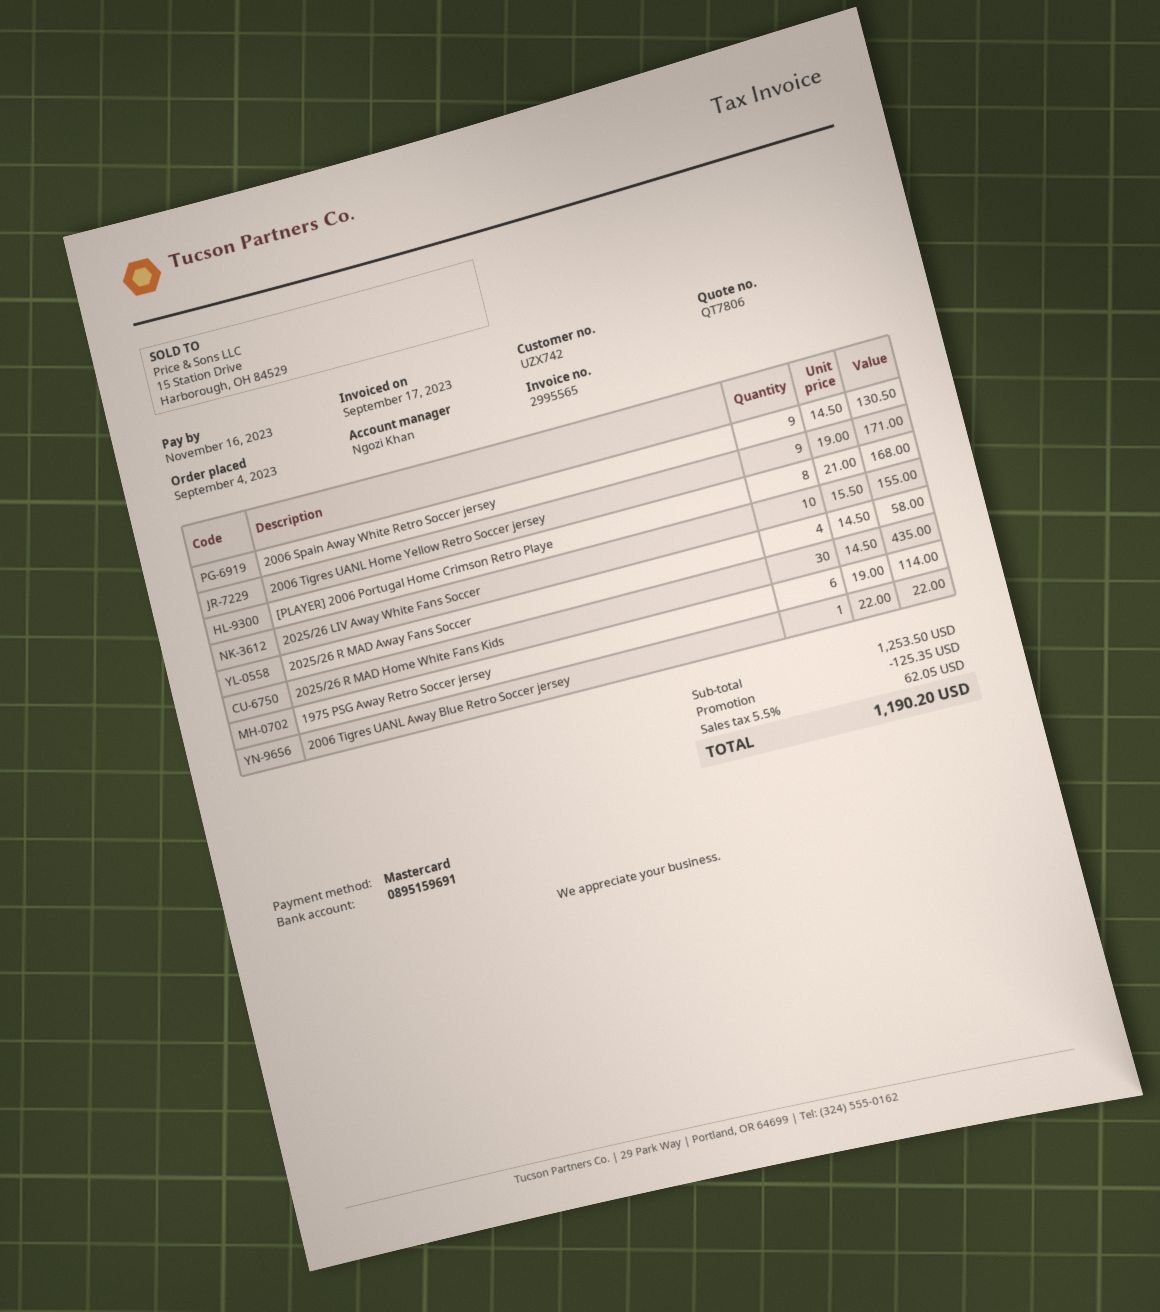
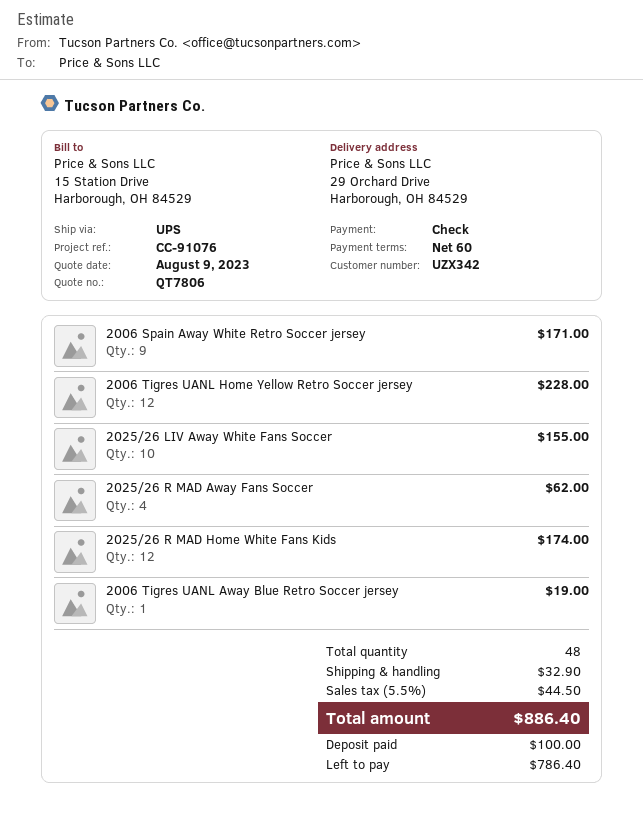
customer number: UZX742 -> UZX342
payment method: Mastercard -> cheque
2006 Spain Away White Retro Soccer jersey: 9 for 130.50 -> 9 for 171.00
2006 Tigres UANL Home Yellow Retro Soccer jersey: 9 for 171.00 -> 12 for 228.00
[PLAYER] 2006 Portugal Home Crimson Retro Playe: 8 for 168.00 -> none
2025/26 R MAD Away Fans Soccer: 4 for 58.00 -> 4 for 62.00
2025/26 R MAD Home White Fans Kids: 30 for 435.00 -> 12 for 174.00
1975 PSG Away Retro Soccer jersey: 6 for 114.00 -> none
2006 Tigres UANL Away Blue Retro Soccer jersey: 1 for 22.00 -> 1 for 19.00
discount: 125.35 -> none
shipping: none -> 32.90
tax: 5.5% = 62.05 -> 5.5% = 44.50
total: 1190.20 -> 886.40

